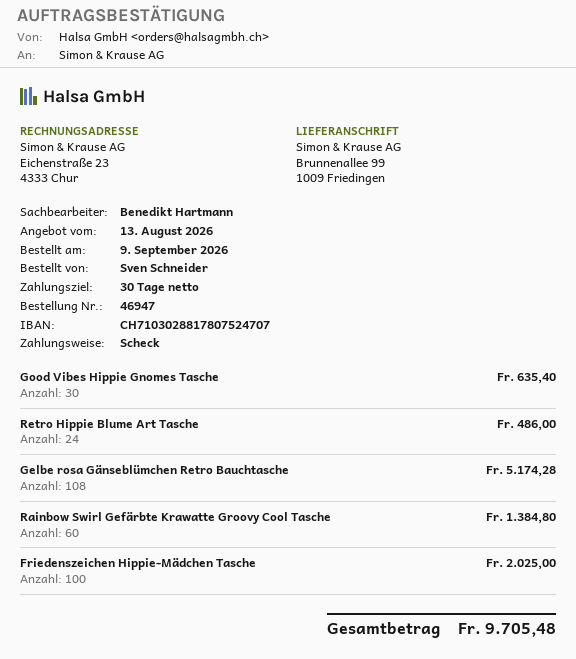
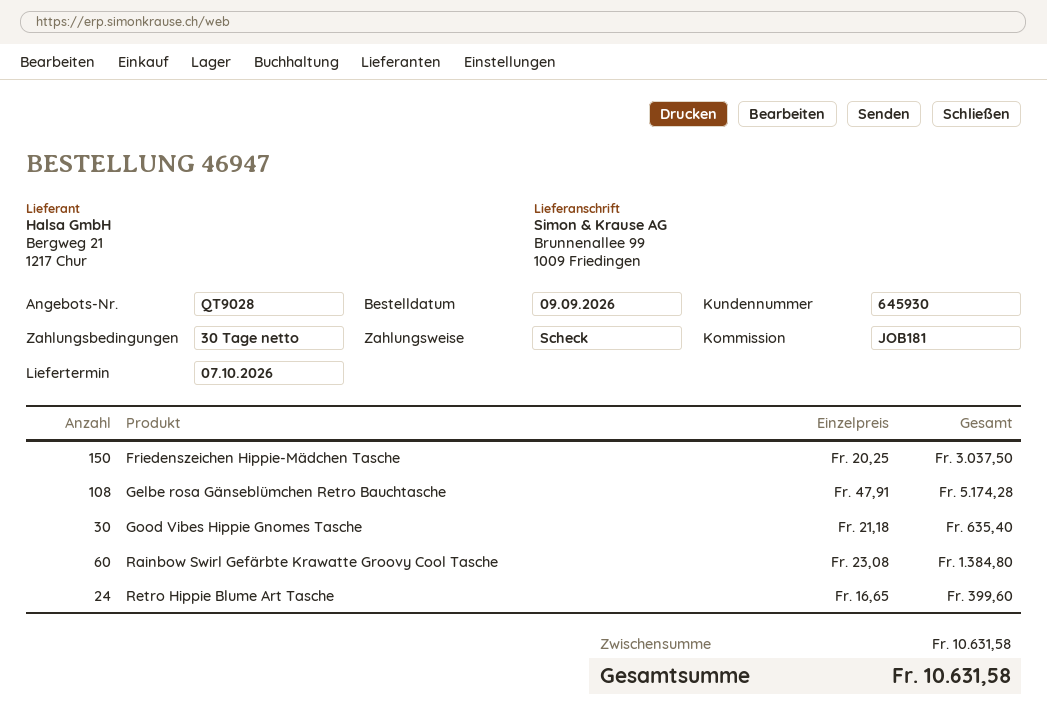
Retro Hippie Blume Art Tasche: 24 for 486.00 -> 24 for 399.60
Friedenszeichen Hippie-Mädchen Tasche: 100 for 2025.00 -> 150 for 3037.50
total: 9705.48 -> 10631.58

